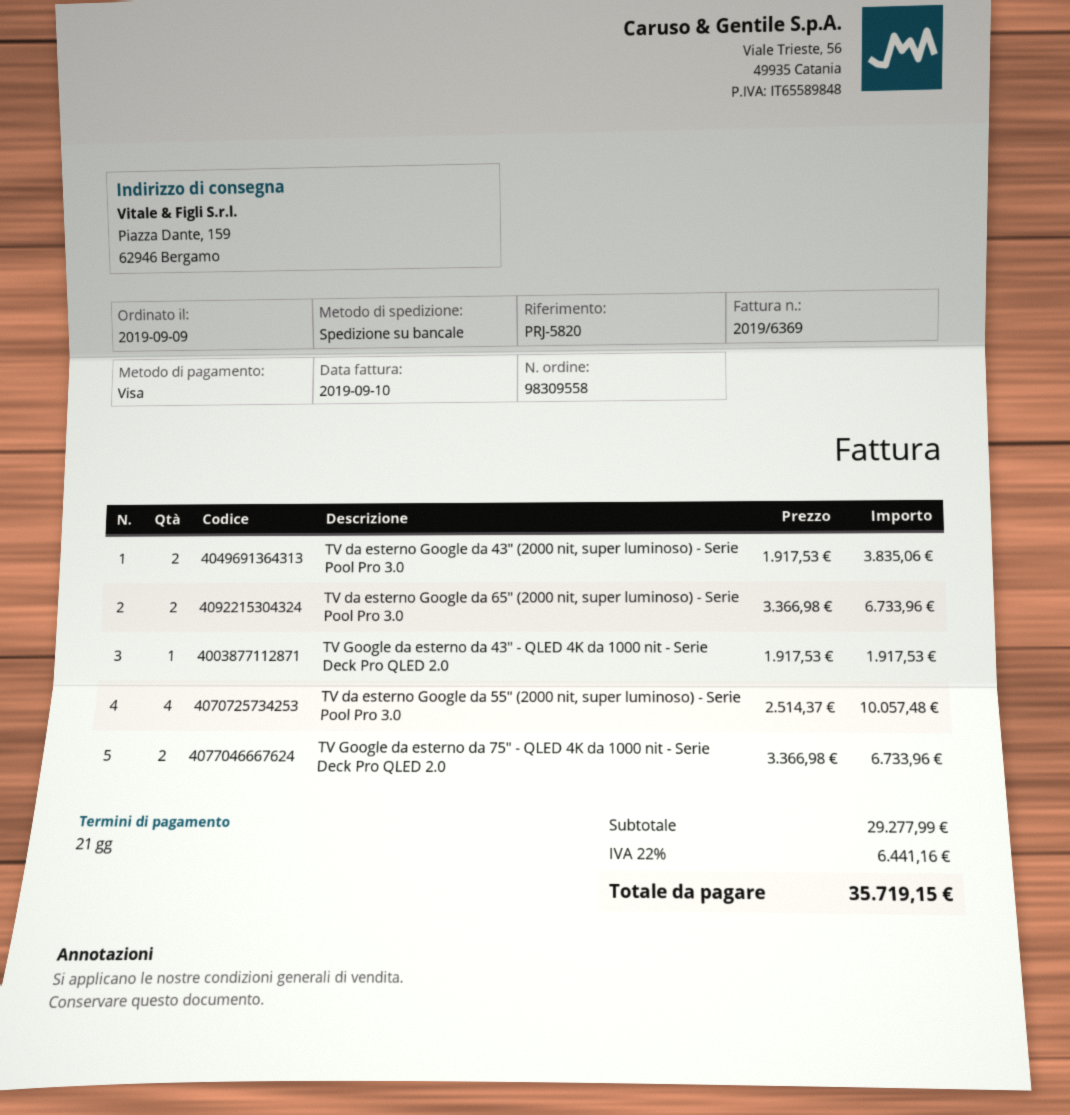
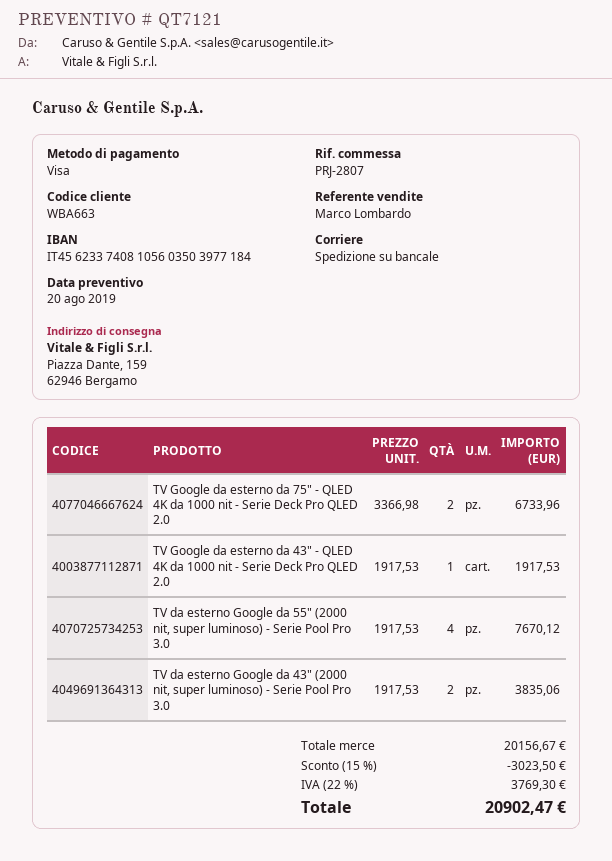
reference: PRJ-5820 -> PRJ-2807
TV da esterno Google da 65" (2000 nit, super luminoso) - Serie Pool Pro 3.0: 2 x 3366.98 = 6733.96 -> none
TV da esterno Google da 55" (2000 nit, super luminoso) - Serie Pool Pro 3.0: 4 x 2514.37 = 10057.48 -> 4 x 1917.53 = 7670.12
subtotal: 29277.99 -> 20156.67
discount: none -> 15% = 3023.50
tax: 22% = 6441.16 -> 22% = 3769.30
total: 35719.15 -> 20902.47

